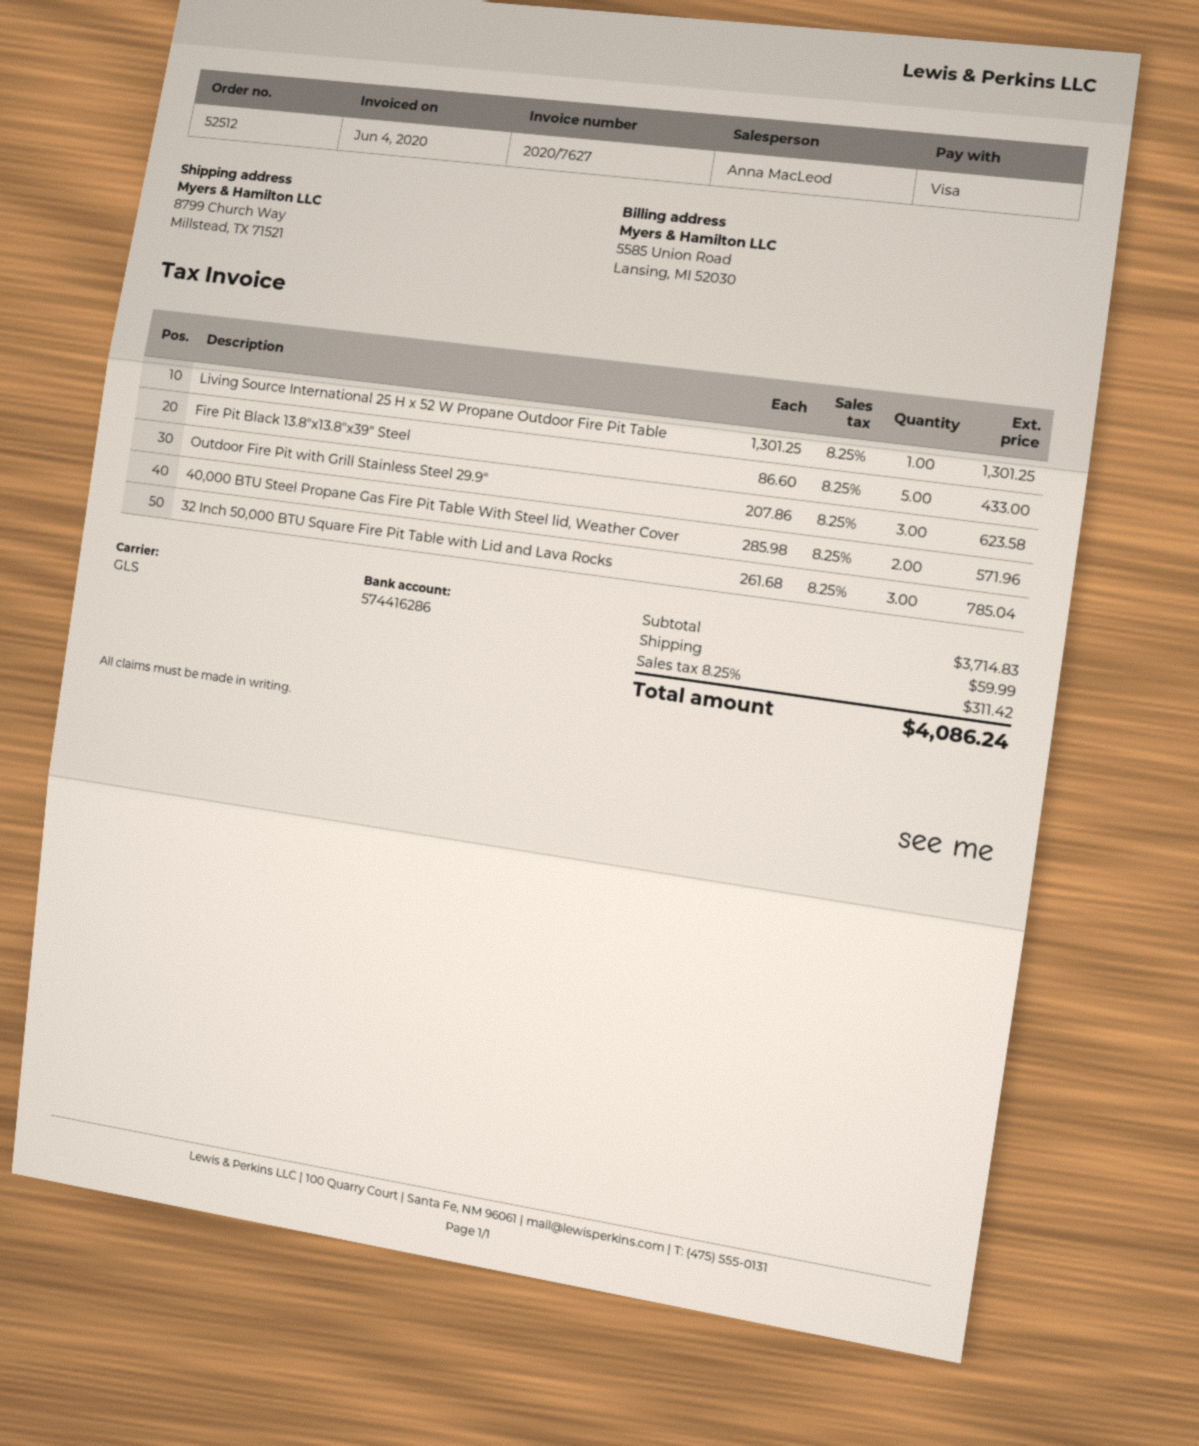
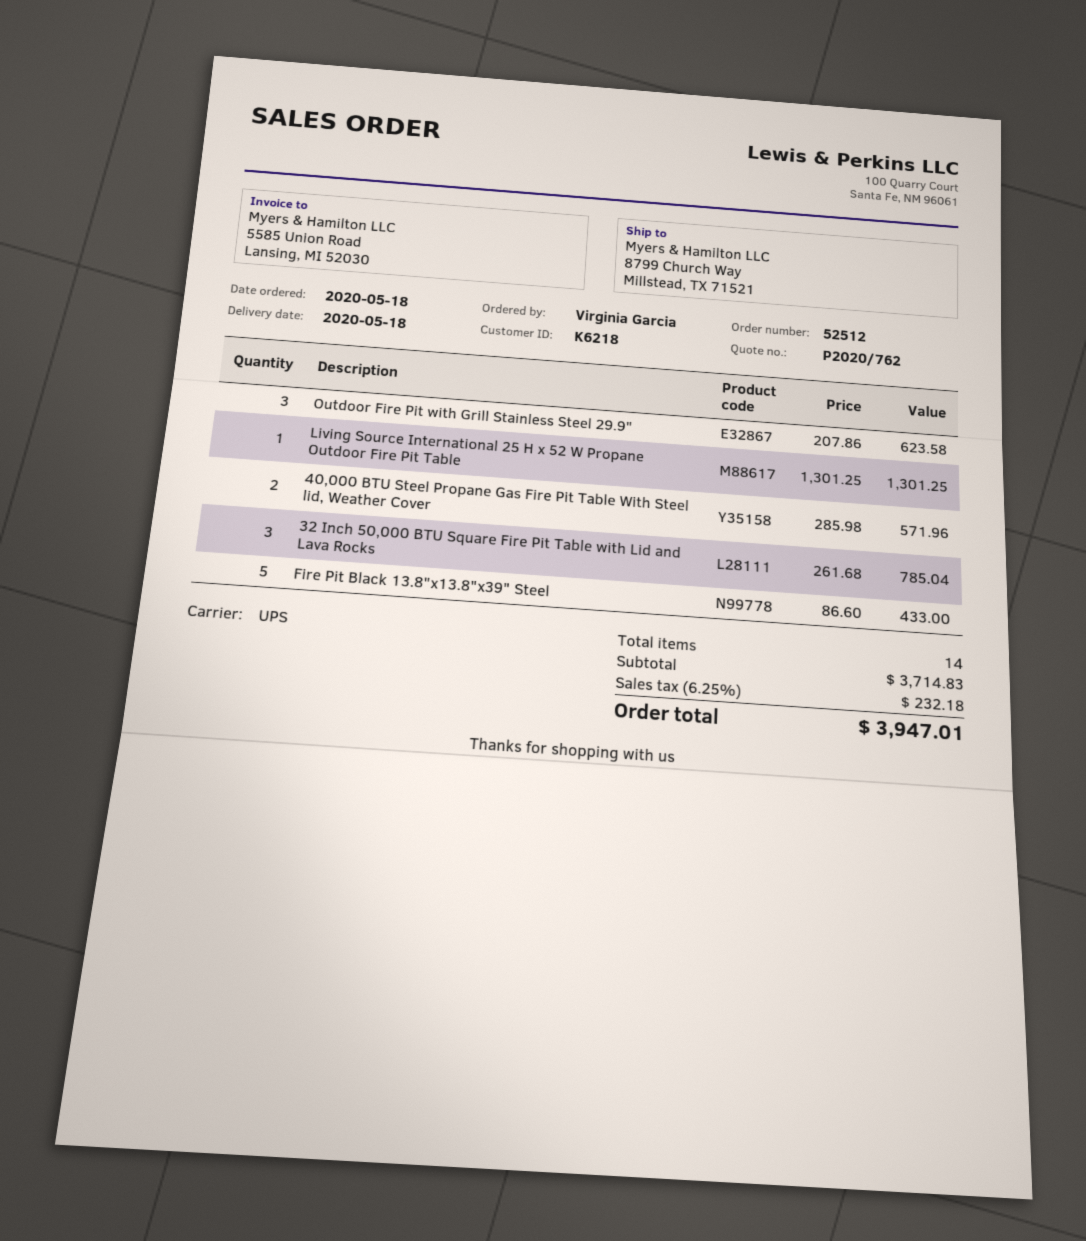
shipping method: GLS -> UPS
shipping: 59.99 -> none
tax: 8.25% = 311.42 -> 6.25% = 232.18
total: 4086.24 -> 3947.01

